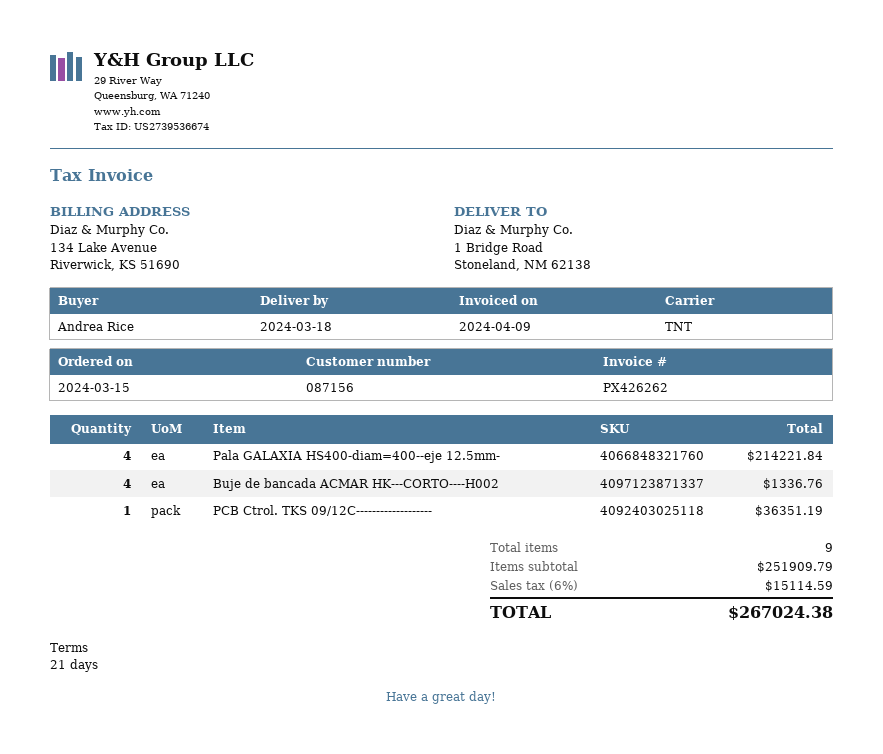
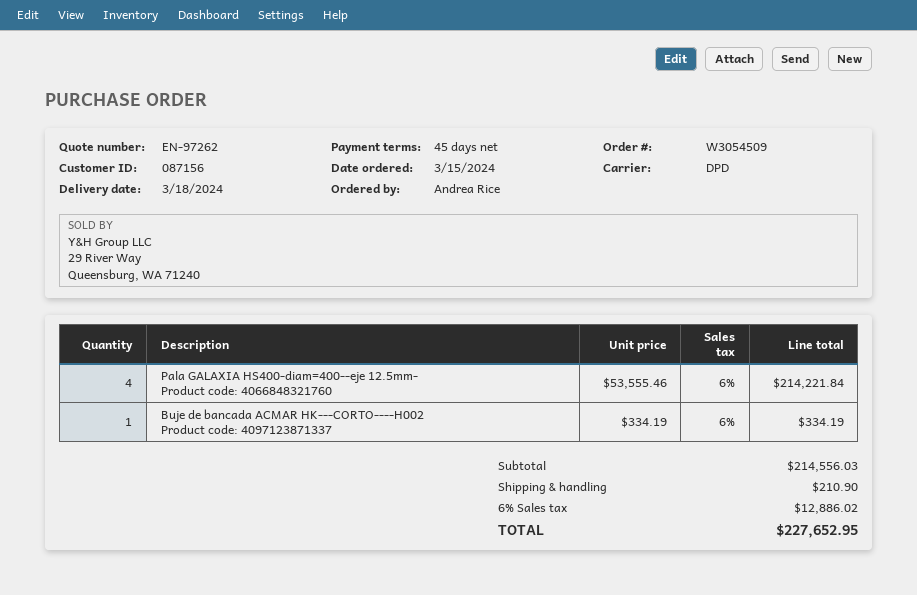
payment terms: 21 days -> 45 days
shipping method: TNT -> DPD
Buje de bancada ACMAR HK---CORTO----H002: 4 for 1336.76 -> 1 for 334.19
PCB Ctrol. TKS 09/12C-------------------: 1 for 36351.19 -> none
subtotal: 251909.79 -> 214556.03
shipping: none -> 210.90
tax: 6% = 15114.59 -> 6% = 12886.02
total: 267024.38 -> 227652.95

